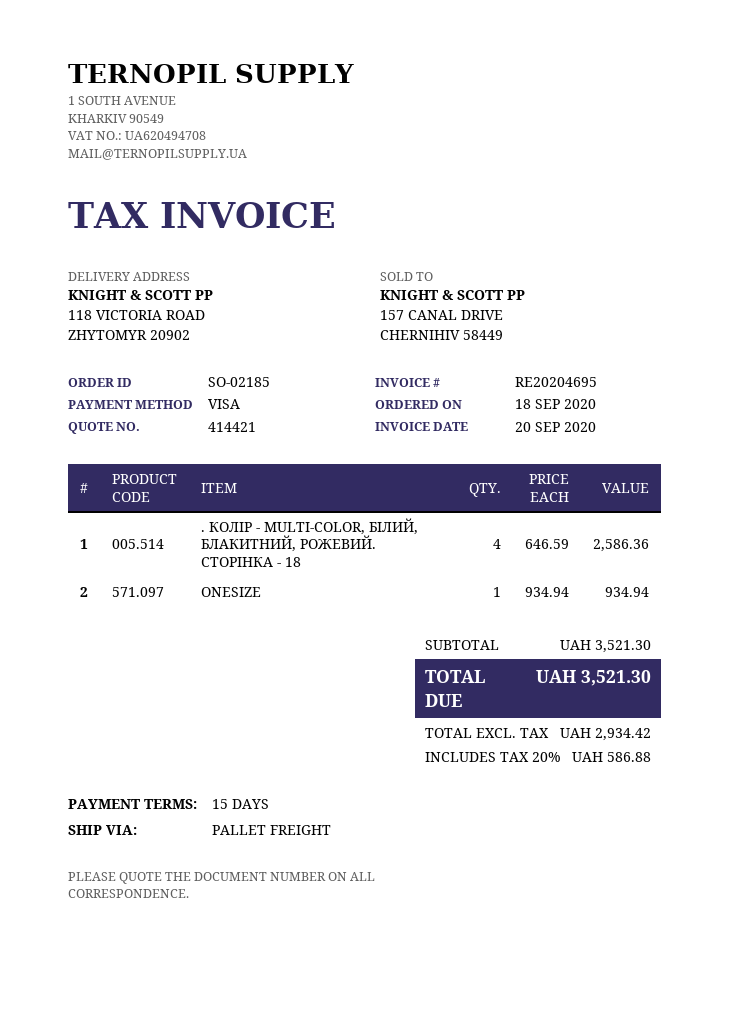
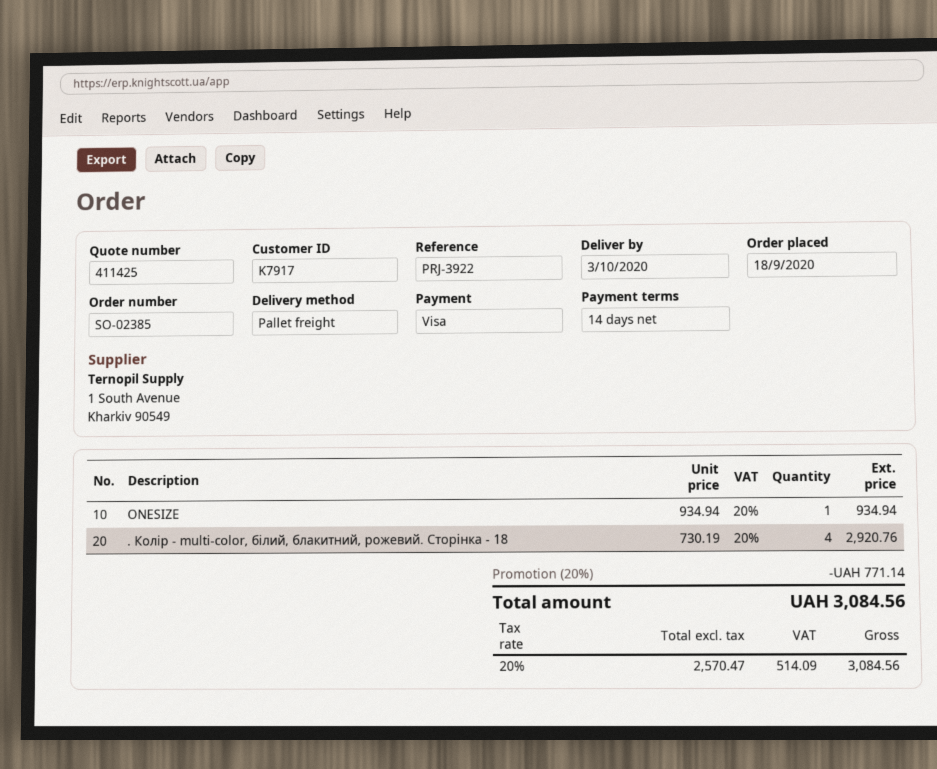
quote number: 414421 -> 411425
order number: SO-02185 -> SO-02385
payment terms: 15 days -> 14 days
. КОЛІР - MULTI-COLOR, БІЛИЙ, БЛАКИТНИЙ, РОЖЕВИЙ. СТОРІНКА - 18: 4 x 646.59 = 2586.36 -> 4 x 730.19 = 2920.76
discount: none -> 20% = 771.14
net: 2934.42 -> 2570.47
tax: 20% = 586.88 -> 20% = 514.09
total: 3521.30 -> 3084.56

